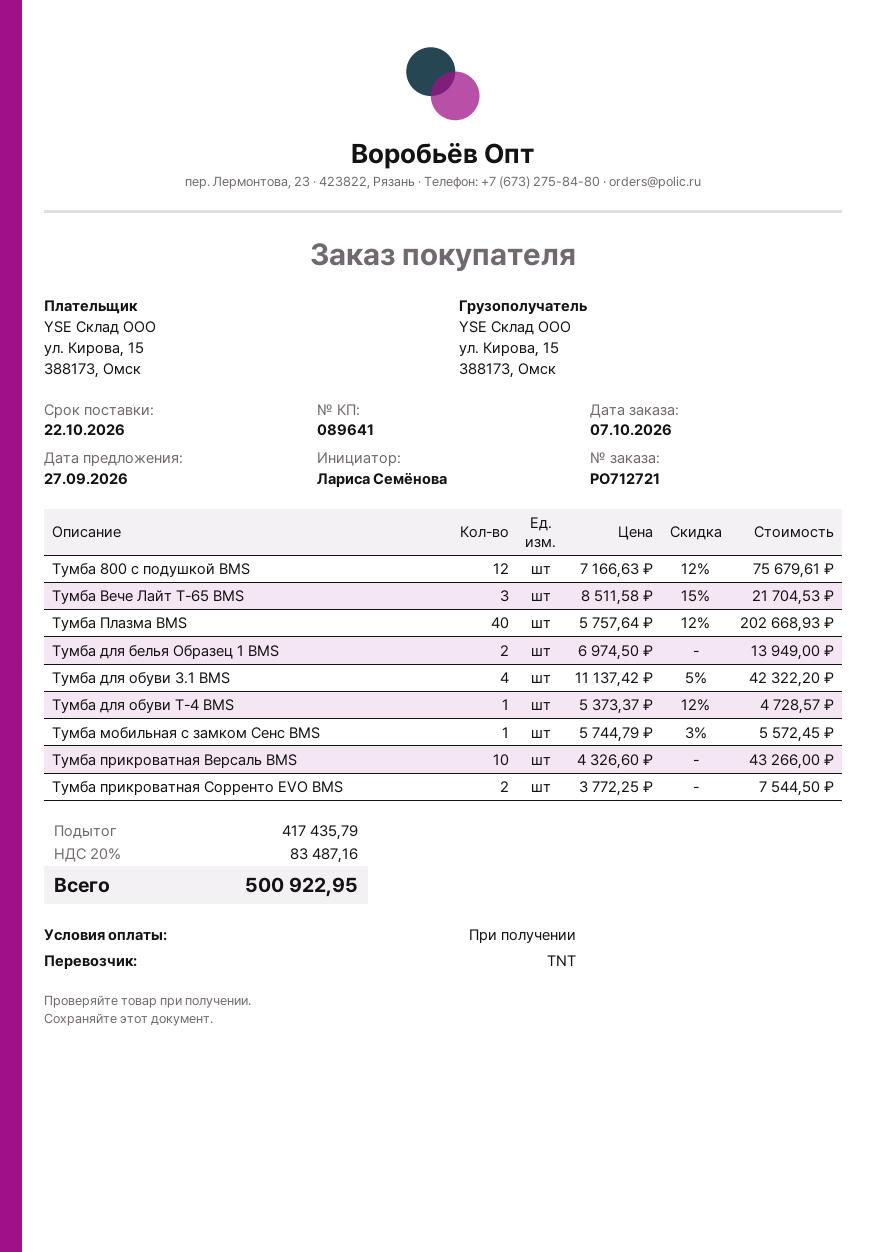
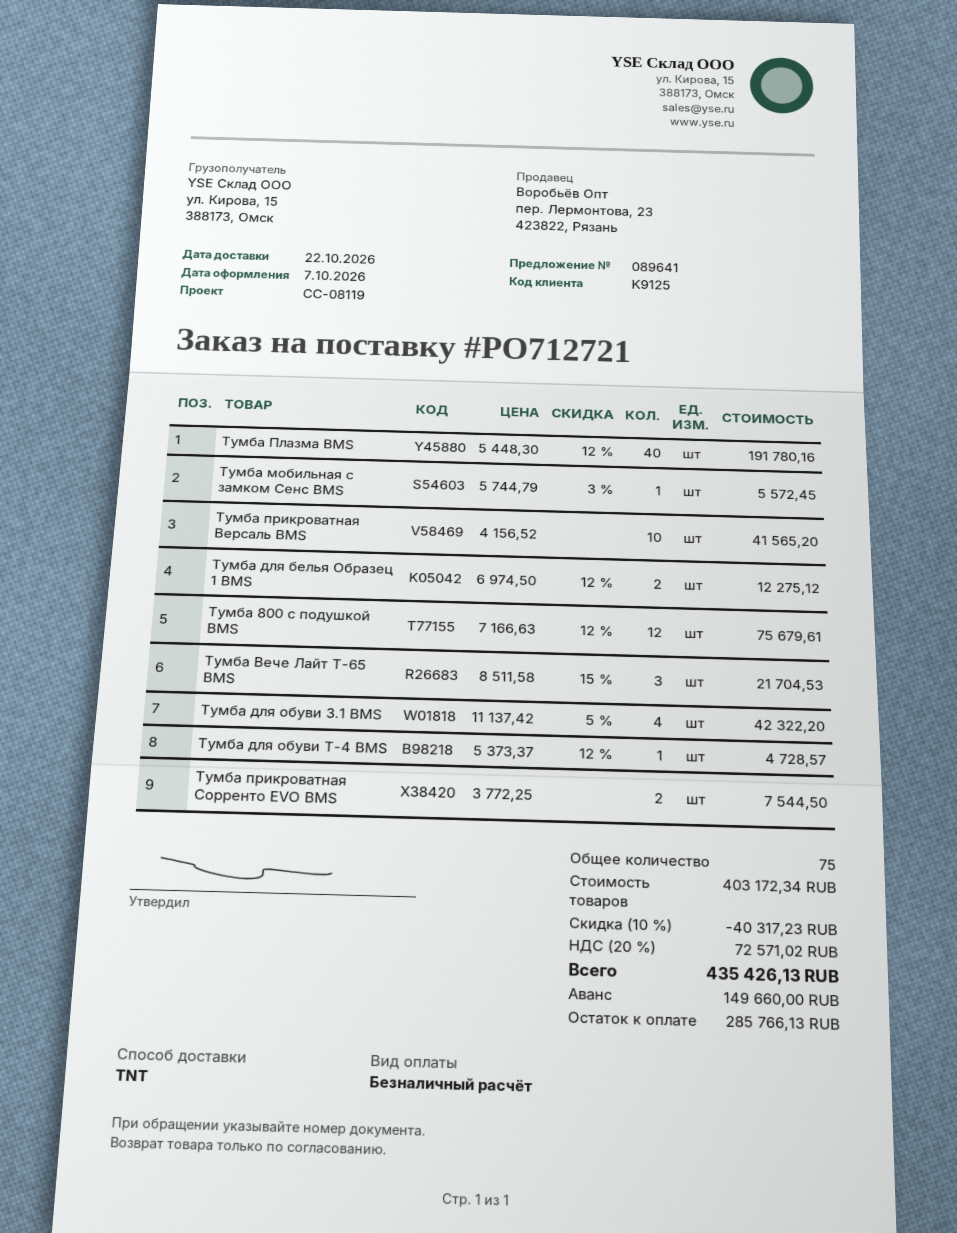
Тумба Плазма BMS: 40 x 5757.64 - 12% = 202668.93 -> 40 x 5448.30 - 12% = 191780.16
Тумба для белья Образец 1 BMS: 2 x 6974.50 = 13949.00 -> 2 x 6974.50 - 12% = 12275.12
Тумба прикроватная Версаль BMS: 10 x 4326.60 = 43266.00 -> 10 x 4156.52 = 41565.20
subtotal: 417435.79 -> 403172.34
discount: none -> 10% = 40317.23
tax: 20% = 83487.16 -> 20% = 72571.02
total: 500922.95 -> 435426.13

